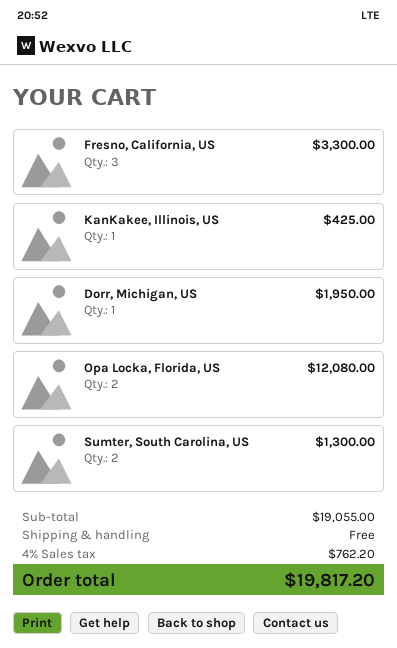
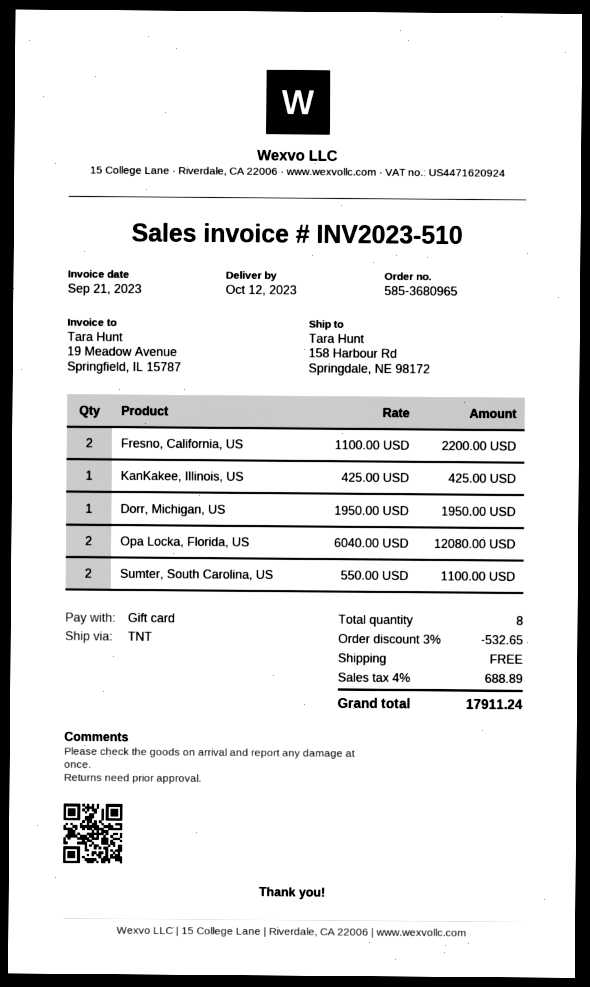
Fresno, California, US: 3 for 3300.00 -> 2 for 2200.00
Sumter, South Carolina, US: 2 for 1300.00 -> 2 for 1100.00
discount: none -> 3% = 532.65
tax: 4% = 762.20 -> 4% = 688.89
total: 19817.20 -> 17911.24

